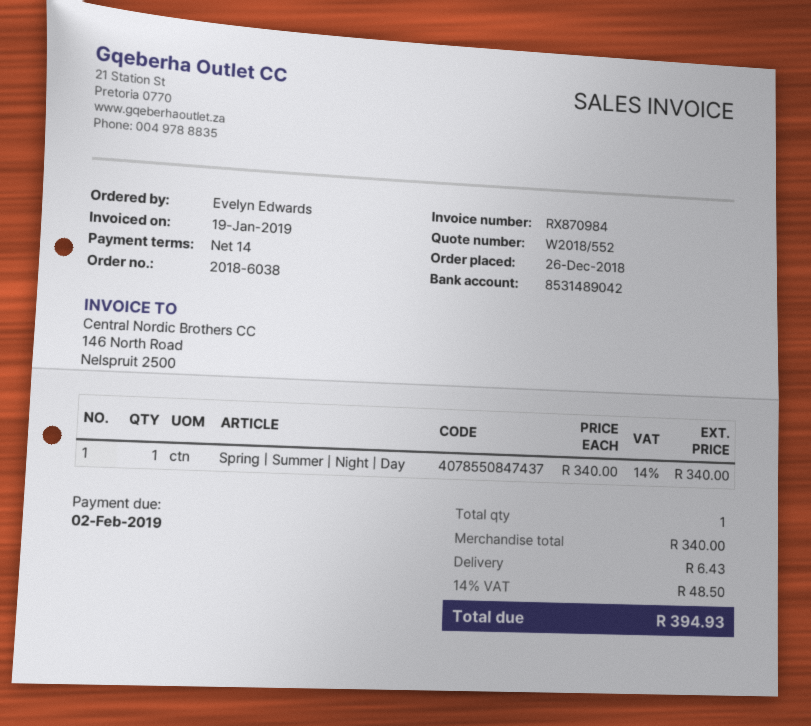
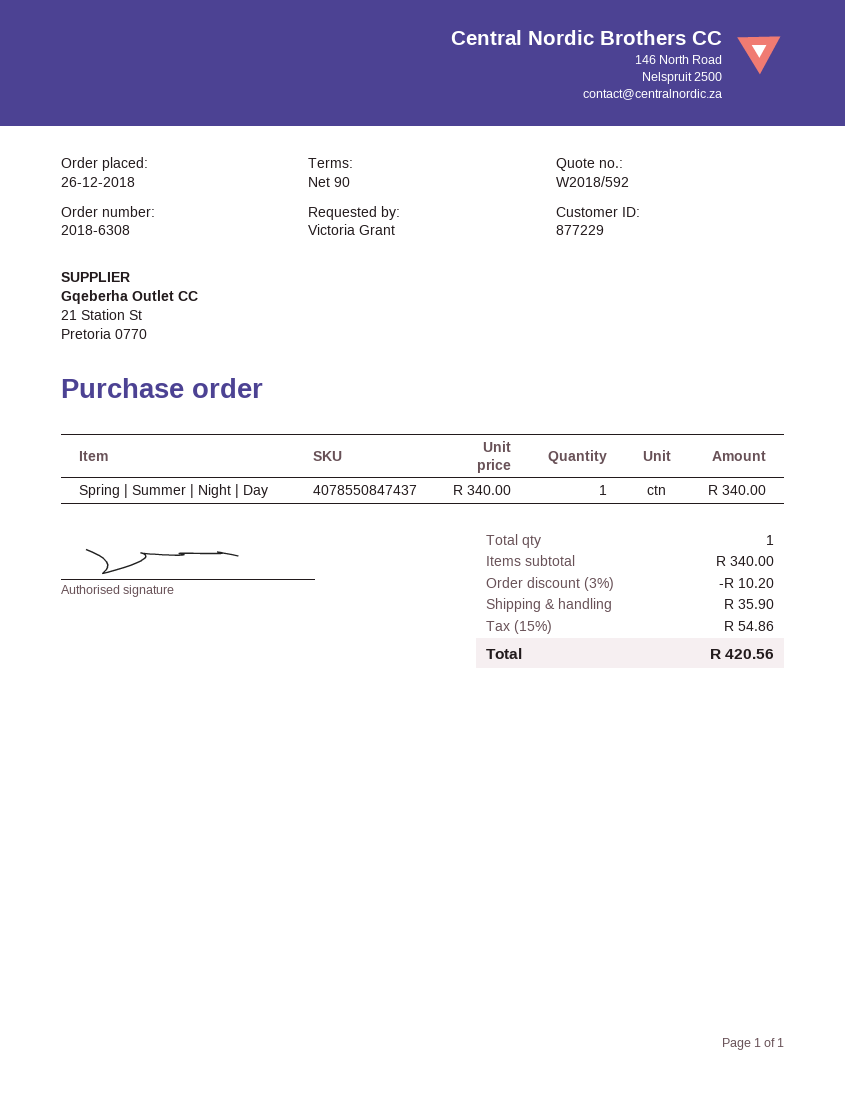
quote number: W2018/552 -> W2018/592
order number: 2018-6038 -> 2018-6308
payment terms: 14 days -> 90 days
ordered by: Evelyn Edwards -> Victoria Grant
discount: none -> 3% = 10.20
shipping: 6.43 -> 35.90
tax: 14% = 48.50 -> 15% = 54.86
total: 394.93 -> 420.56

